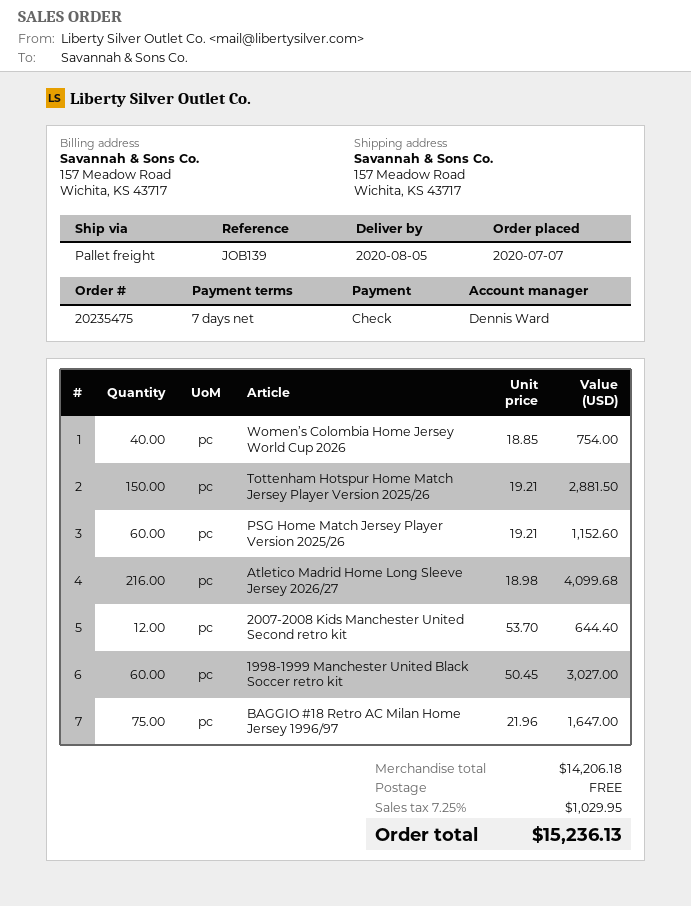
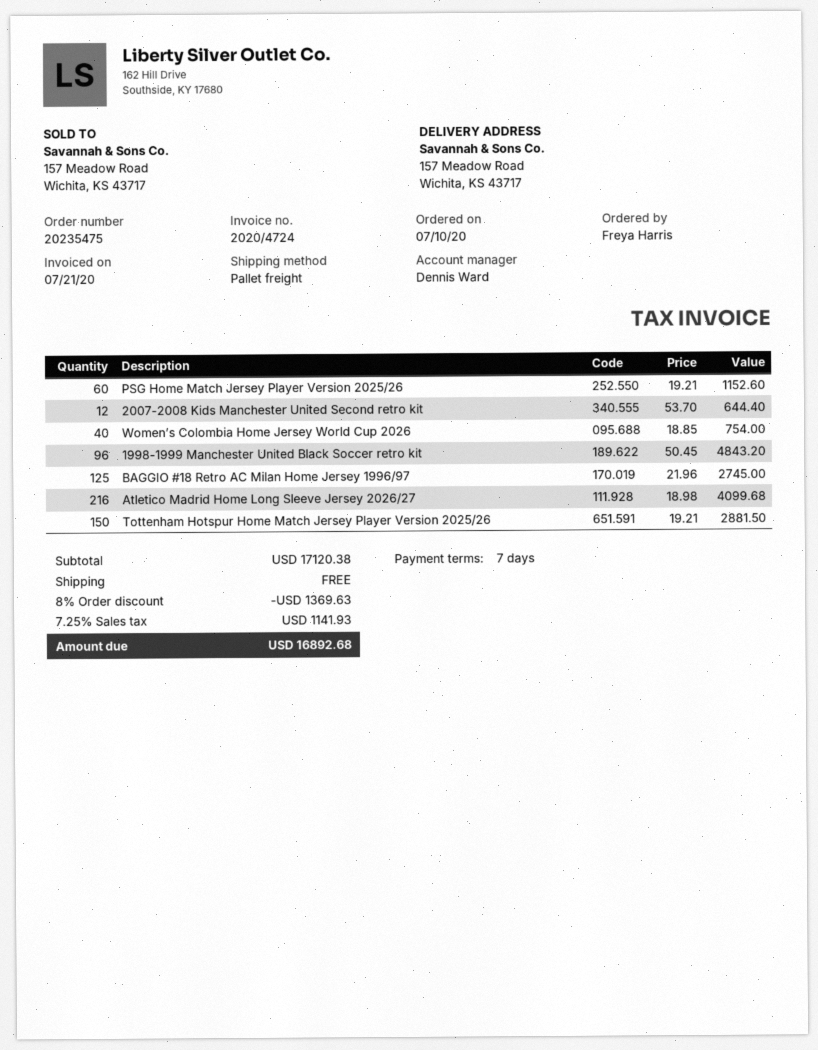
order date: 2020-07-07 -> 2020-07-10
1998-1999 Manchester United Black Soccer retro kit: 60 x 50.45 = 3027.00 -> 96 x 50.45 = 4843.20
BAGGIO #18 Retro AC Milan Home Jersey 1996/97: 75 x 21.96 = 1647.00 -> 125 x 21.96 = 2745.00
subtotal: 14206.18 -> 17120.38
discount: none -> 8% = 1369.63
tax: 7.25% = 1029.95 -> 7.25% = 1141.93
total: 15236.13 -> 16892.68

